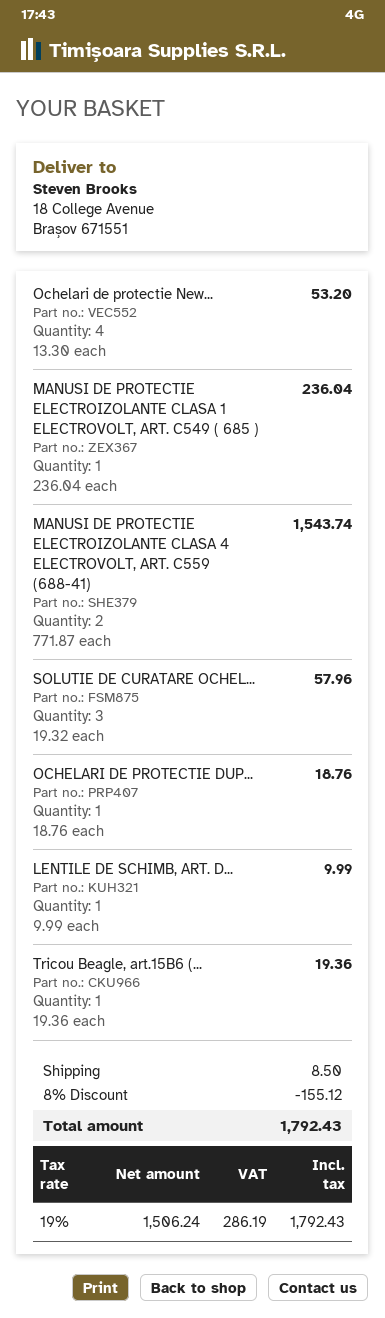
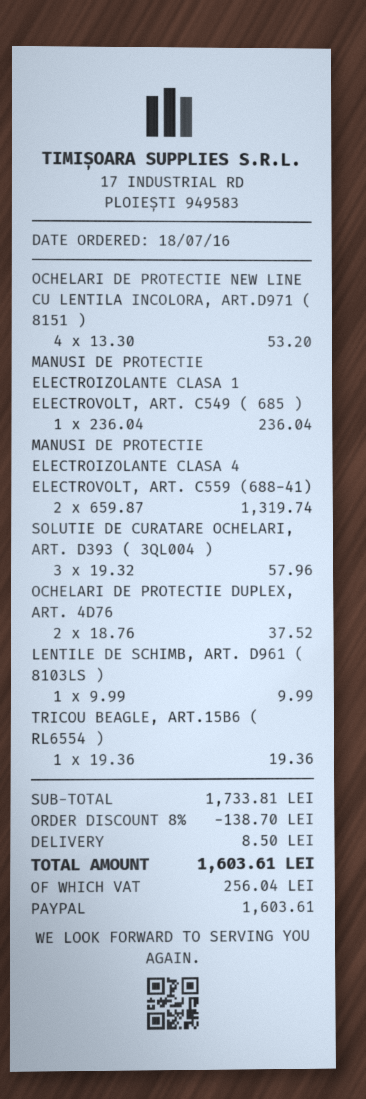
MANUSI DE PROTECTIE ELECTROIZOLANTE CLASA 4 ELECTROVOLT, ART. C559 (688-41): 2 x 771.87 = 1543.74 -> 2 x 659.87 = 1319.74
OCHELARI DE PROTECTIE DUP...: 1 x 18.76 = 18.76 -> 2 x 18.76 = 37.52
discount: 8% = 155.12 -> 8% = 138.70
tax: 286.19 -> 256.04
total: 1792.43 -> 1603.61

